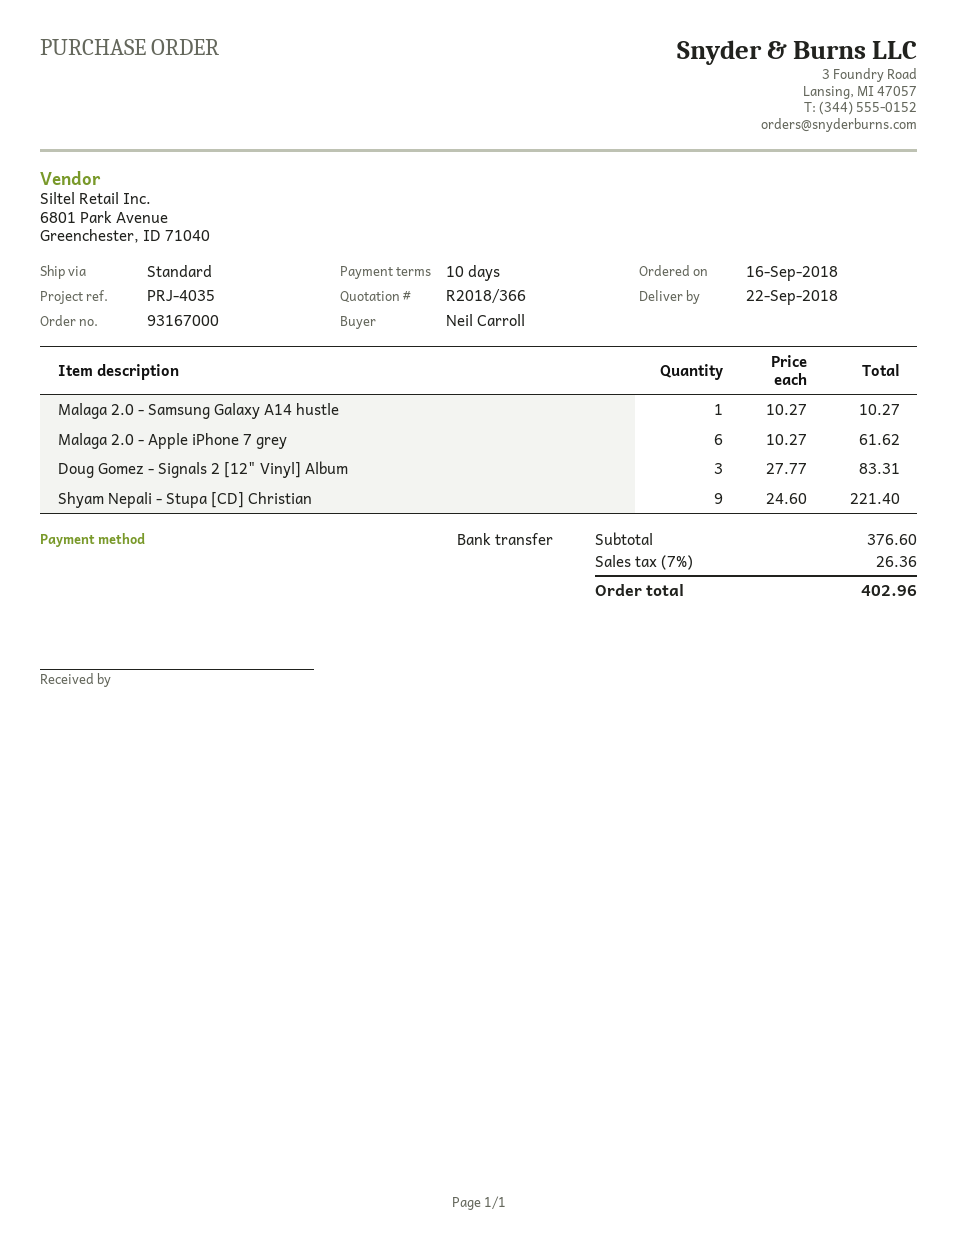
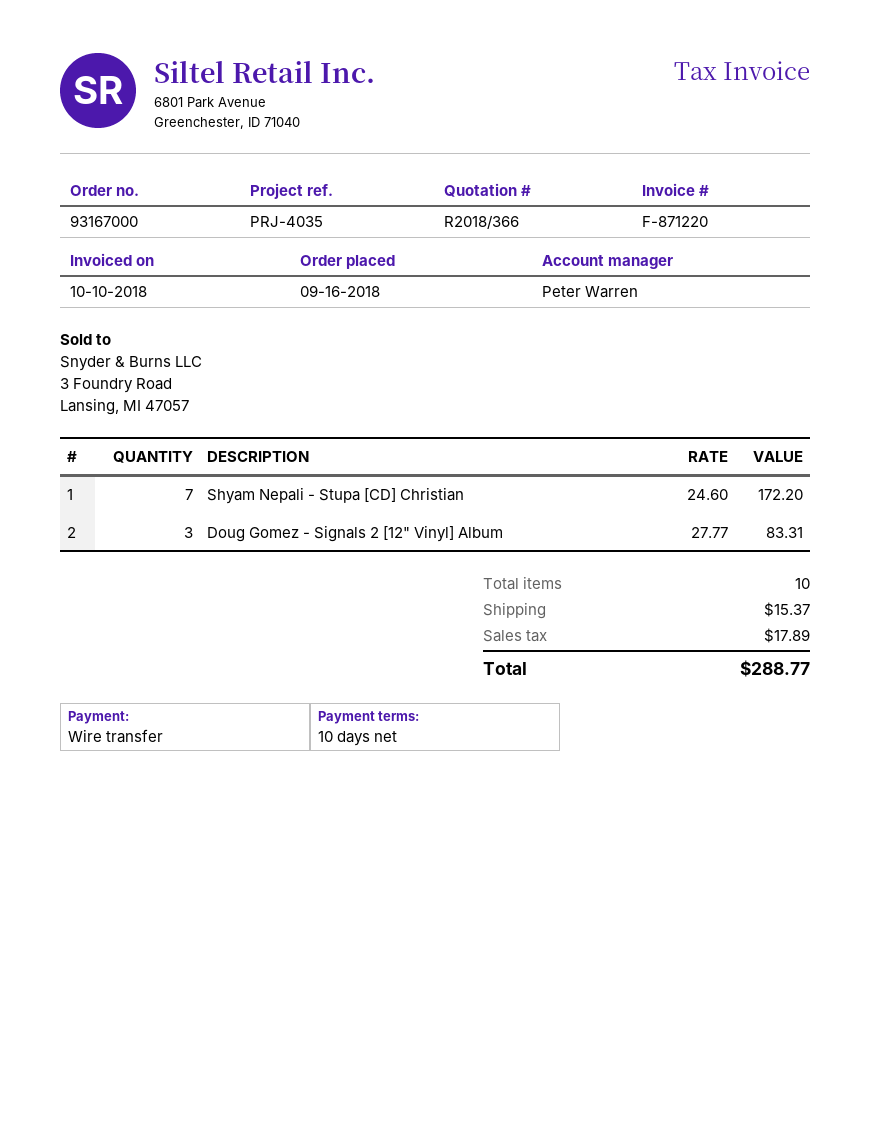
Malaga 2.0 - Samsung Galaxy A14 hustle: 1 x 10.27 = 10.27 -> none
Malaga 2.0 - Apple iPhone 7 grey: 6 x 10.27 = 61.62 -> none
Shyam Nepali - Stupa [CD] Christian: 9 x 24.60 = 221.40 -> 7 x 24.60 = 172.20
shipping: none -> 15.37
tax: 26.36 -> 17.89
total: 402.96 -> 288.77

